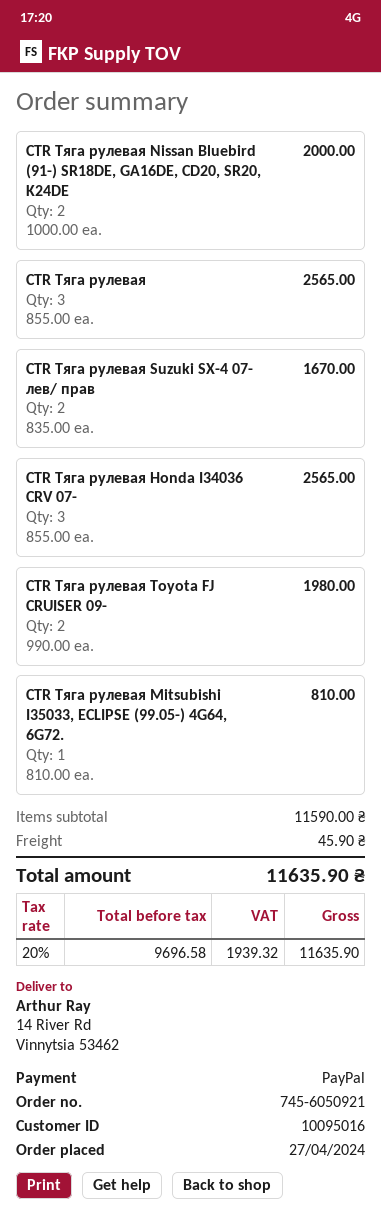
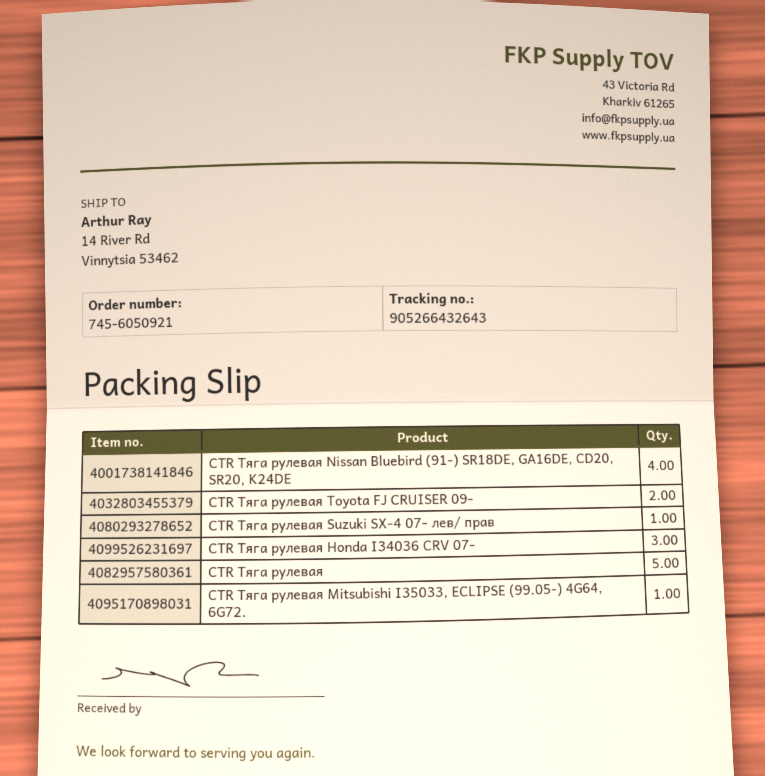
CTR Тяга рулевая Nissan Bluebird (91-) SR18DE, GA16DE, CD20, SR20, K24DE: 2 -> 4
CTR Тяга рулевая: 3 -> 5
CTR Тяга рулевая Suzuki SX-4 07- лев/ прав: 2 -> 1

